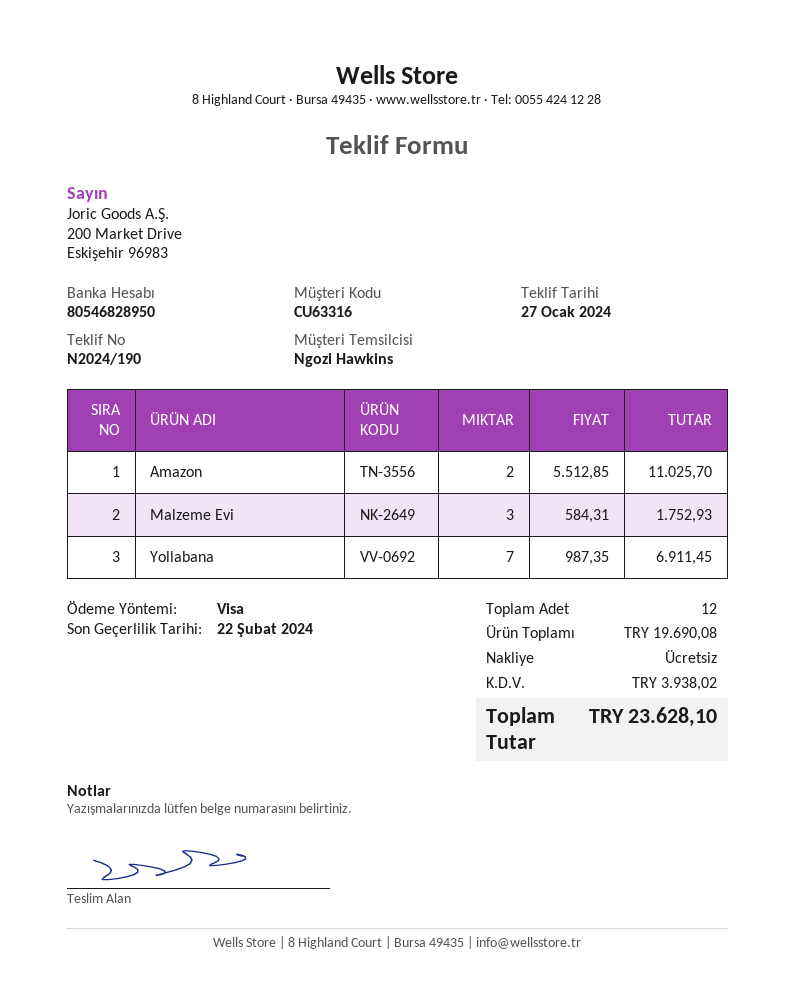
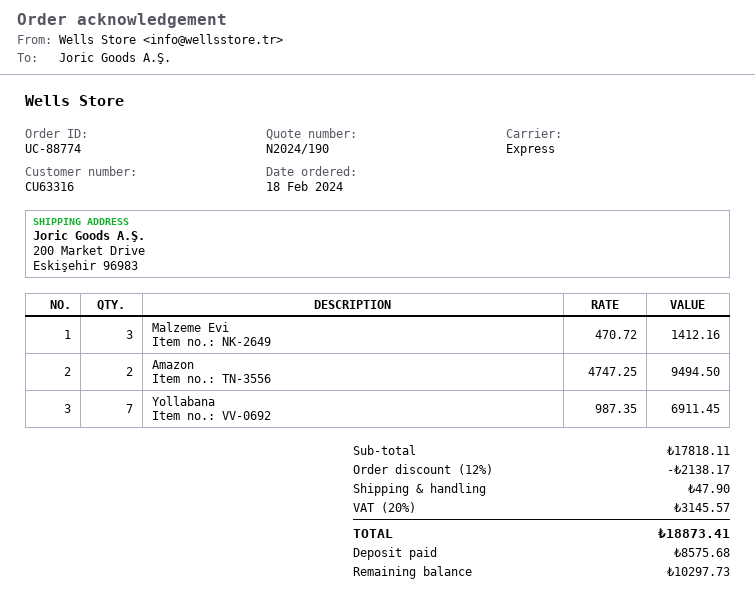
Amazon: 2 x 5512.85 = 11025.70 -> 2 x 4747.25 = 9494.50
Malzeme Evi: 3 x 584.31 = 1752.93 -> 3 x 470.72 = 1412.16
subtotal: 19690.08 -> 17818.11
discount: none -> 12% = 2138.17
shipping: 0.00 -> 47.90
tax: 3938.02 -> 3145.57
total: 23628.10 -> 18873.41

